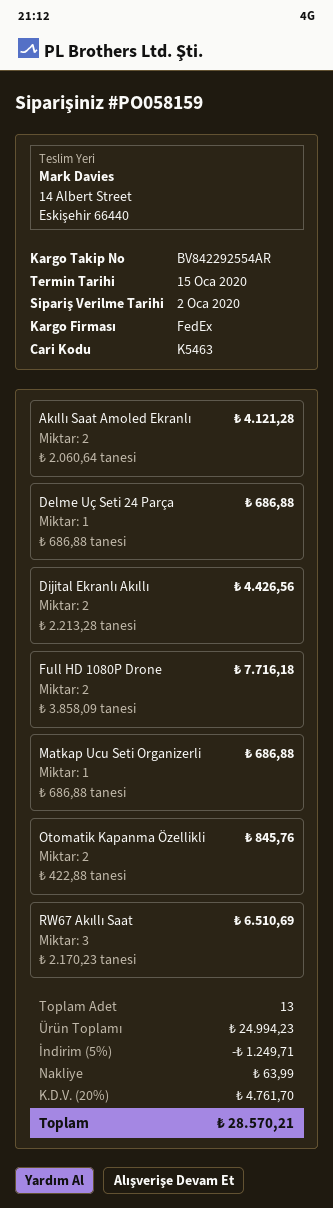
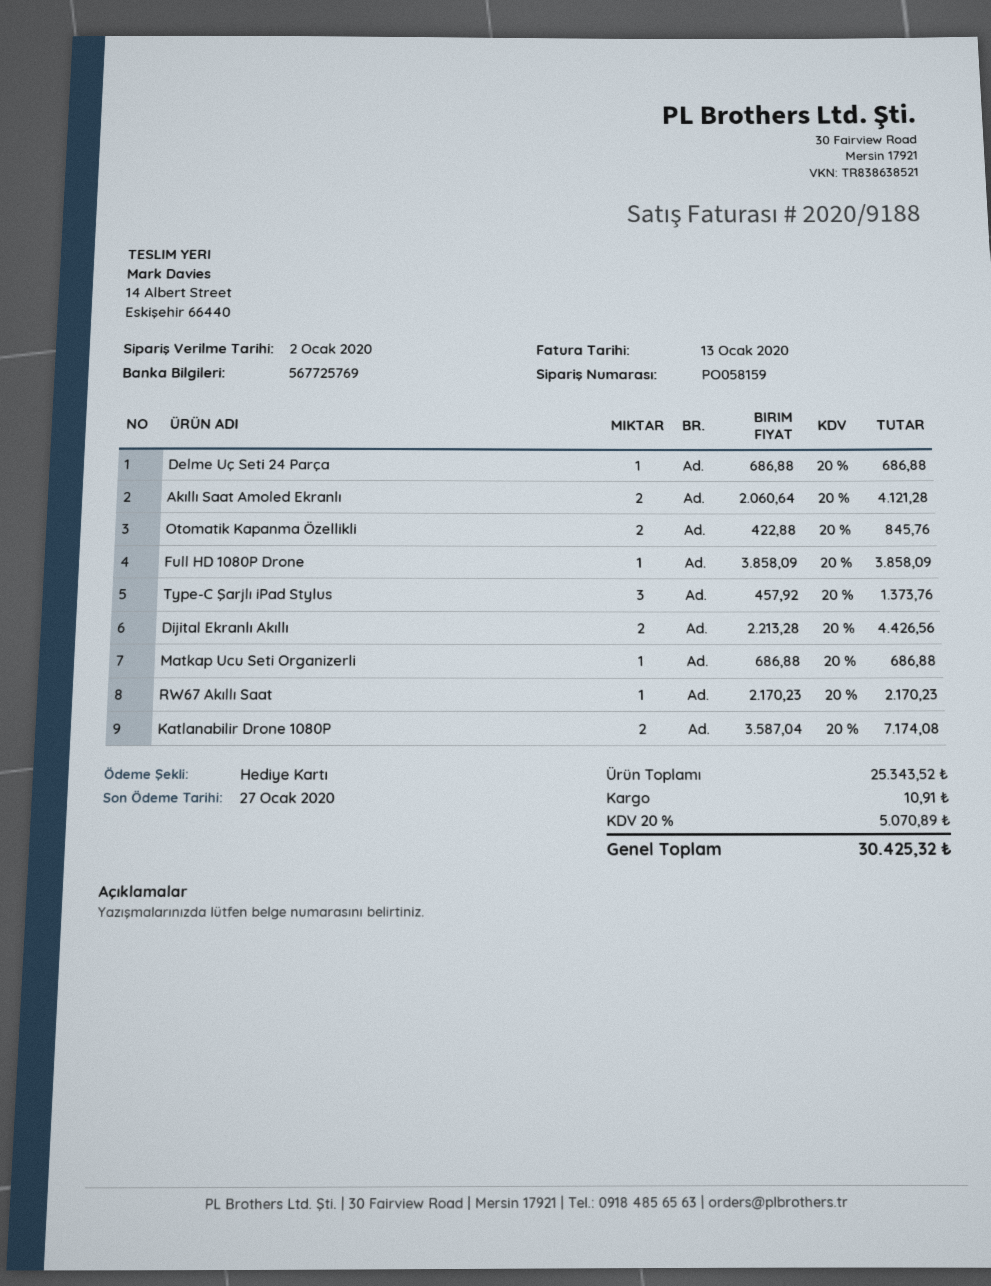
Full HD 1080P Drone: 2 x 3858.09 = 7716.18 -> 1 x 3858.09 = 3858.09
RW67 Akıllı Saat: 3 x 2170.23 = 6510.69 -> 1 x 2170.23 = 2170.23
Type-C Şarjlı iPad Stylus: none -> 3 x 457.92 = 1373.76
Katlanabilir Drone 1080P: none -> 2 x 3587.04 = 7174.08
subtotal: 24994.23 -> 25343.52
discount: 5% = 1249.71 -> none
shipping: 63.99 -> 10.91
tax: 20% = 4761.70 -> 20% = 5070.89
total: 28570.21 -> 30425.32

